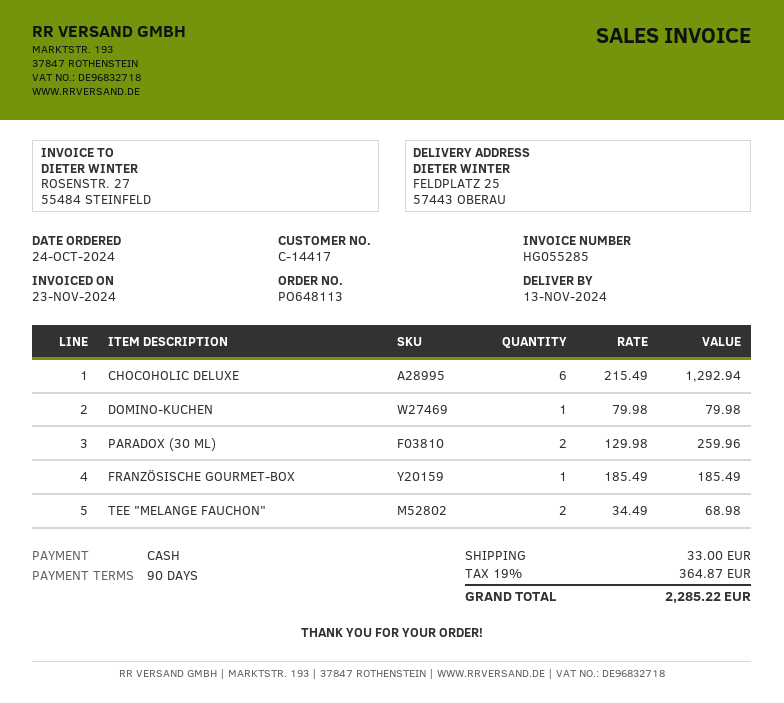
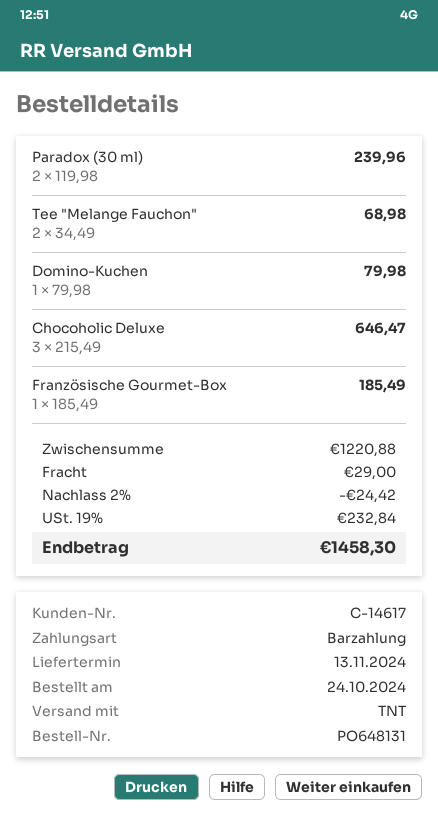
order number: PO648113 -> PO648131
customer number: C-14417 -> C-14617
CHOCOHOLIC DELUXE: 6 x 215.49 = 1292.94 -> 3 x 215.49 = 646.47
PARADOX (30 ML): 2 x 129.98 = 259.96 -> 2 x 119.98 = 239.96
discount: none -> 2% = 24.42
shipping: 33.00 -> 29.00
tax: 19% = 364.87 -> 19% = 232.84
total: 2285.22 -> 1458.30

